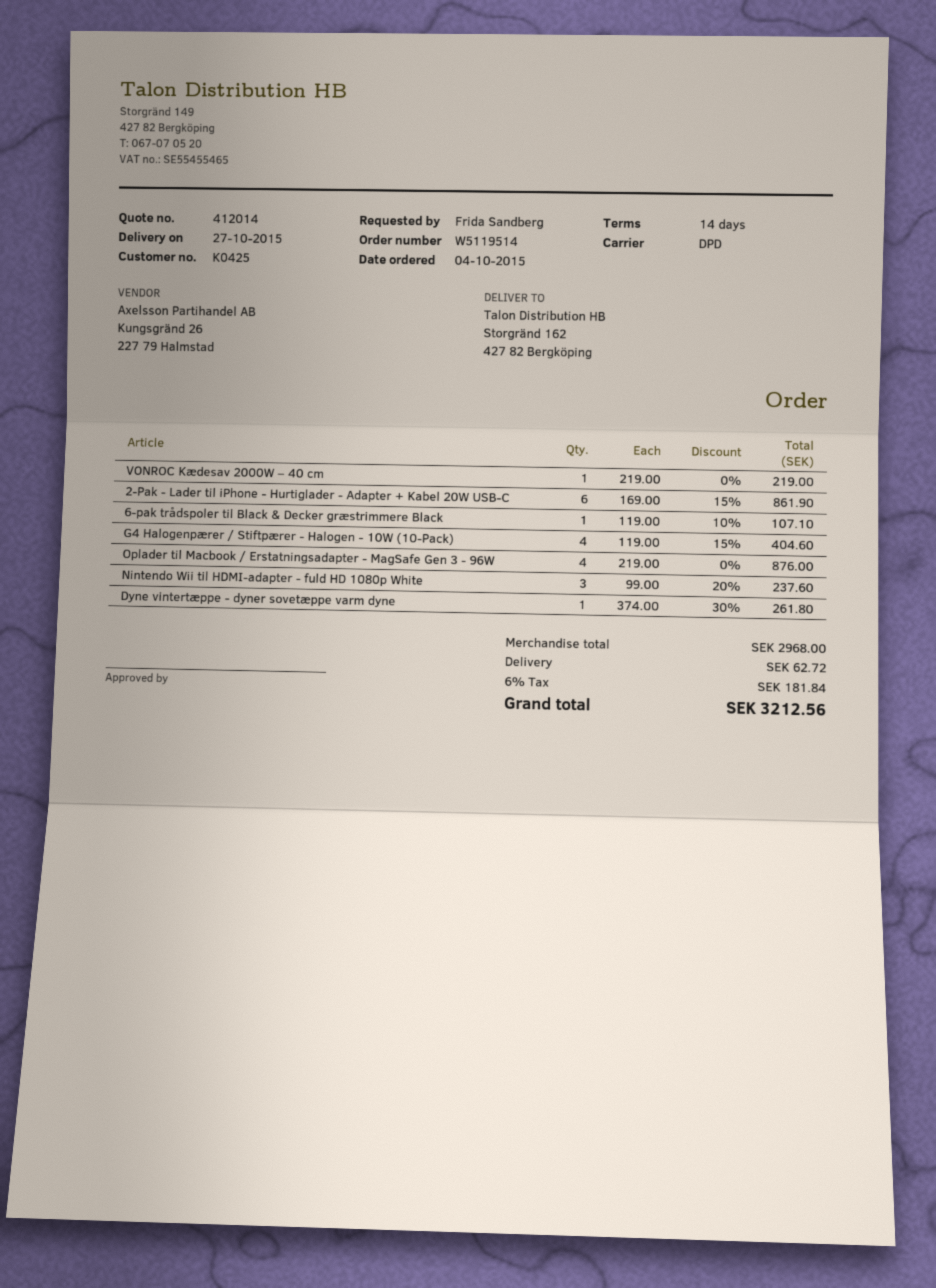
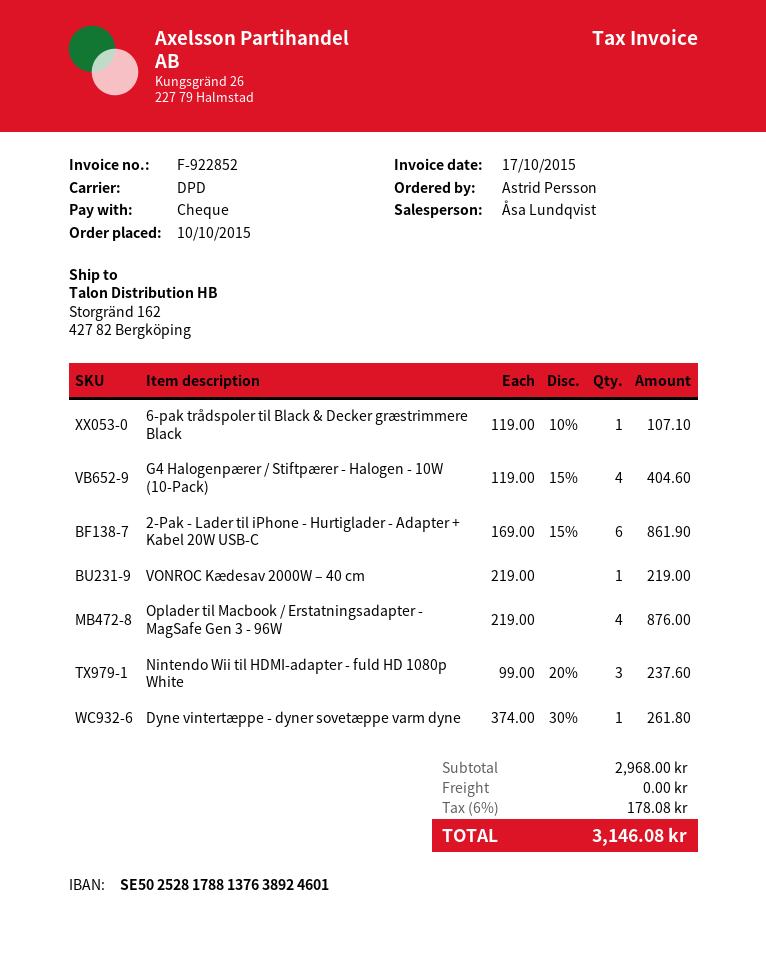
order date: 2015-10-04 -> 2015-10-10
ordered by: Frida Sandberg -> Astrid Persson
shipping: 62.72 -> 0.00
tax: 6% = 181.84 -> 6% = 178.08
total: 3212.56 -> 3146.08

